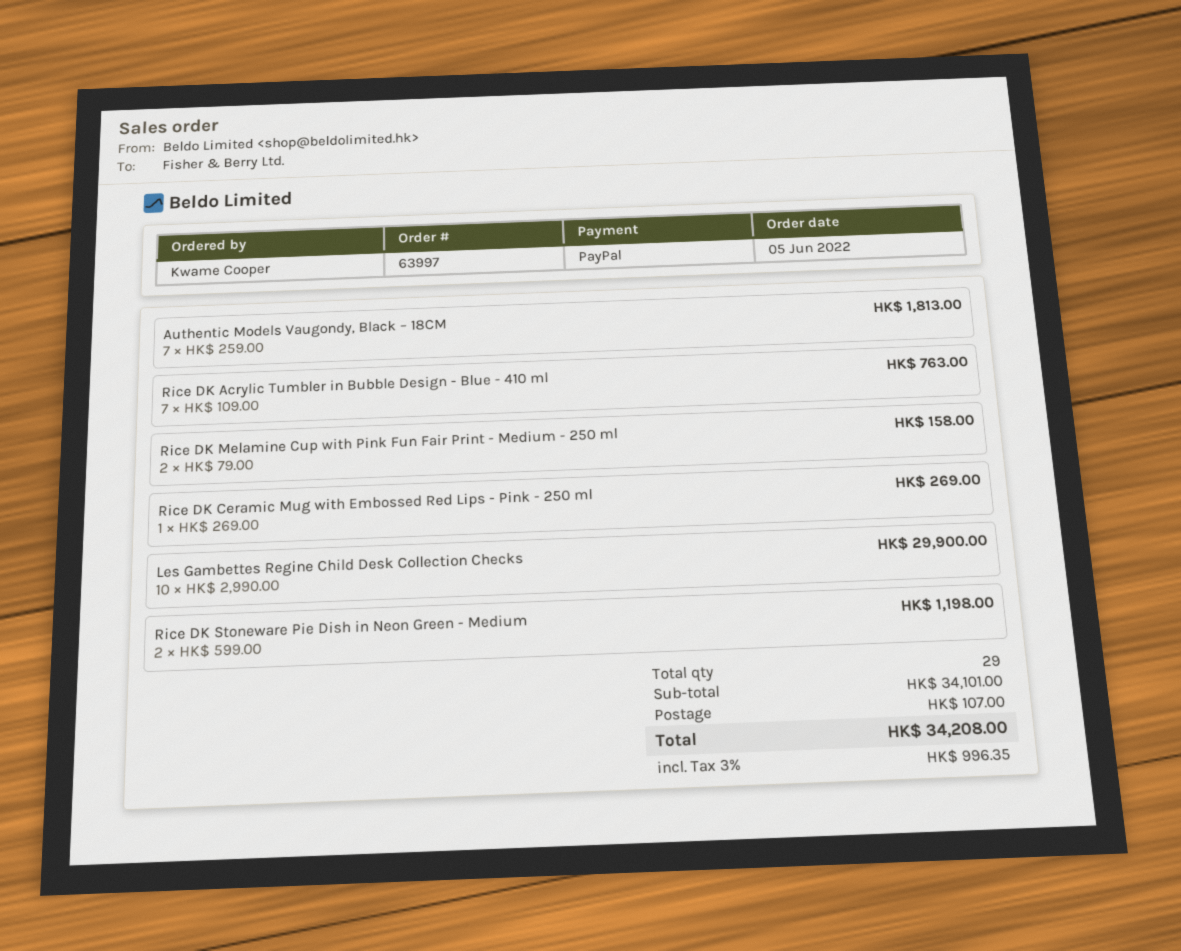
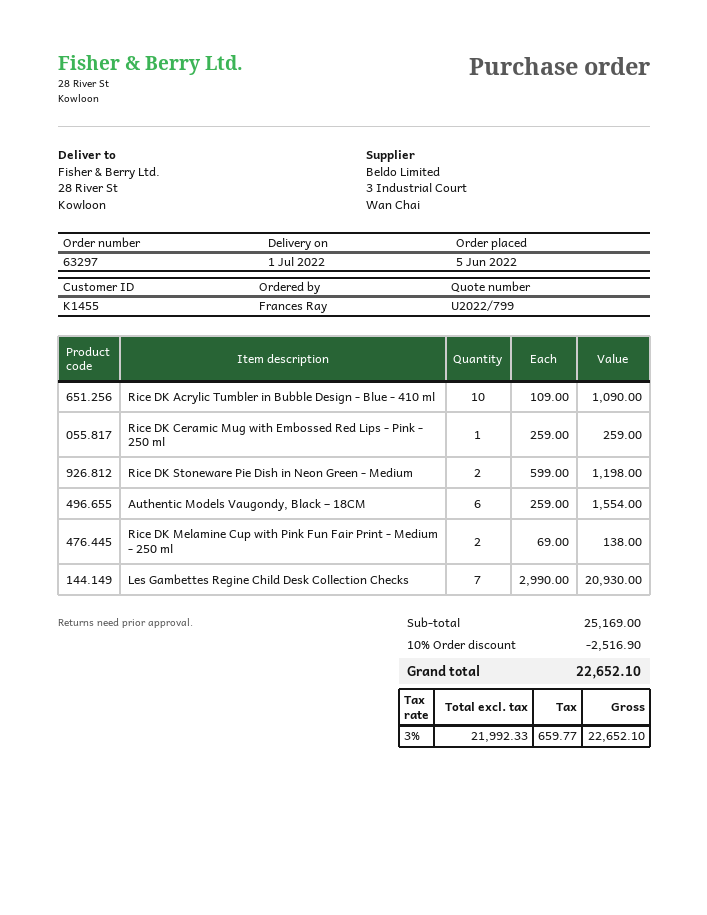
order number: 63997 -> 63297
ordered by: Kwame Cooper -> Frances Ray
Authentic Models Vaugondy, Black – 18CM: 7 x 259.00 = 1813.00 -> 6 x 259.00 = 1554.00
Rice DK Acrylic Tumbler in Bubble Design - Blue - 410 ml: 7 x 109.00 = 763.00 -> 10 x 109.00 = 1090.00
Rice DK Melamine Cup with Pink Fun Fair Print - Medium - 250 ml: 2 x 79.00 = 158.00 -> 2 x 69.00 = 138.00
Rice DK Ceramic Mug with Embossed Red Lips - Pink - 250 ml: 1 x 269.00 = 269.00 -> 1 x 259.00 = 259.00
Les Gambettes Regine Child Desk Collection Checks: 10 x 2990.00 = 29900.00 -> 7 x 2990.00 = 20930.00
subtotal: 34101.00 -> 25169.00
discount: none -> 10% = 2516.90
shipping: 107.00 -> none
tax: 3% = 996.35 -> 3% = 659.77
total: 34208.00 -> 22652.10

